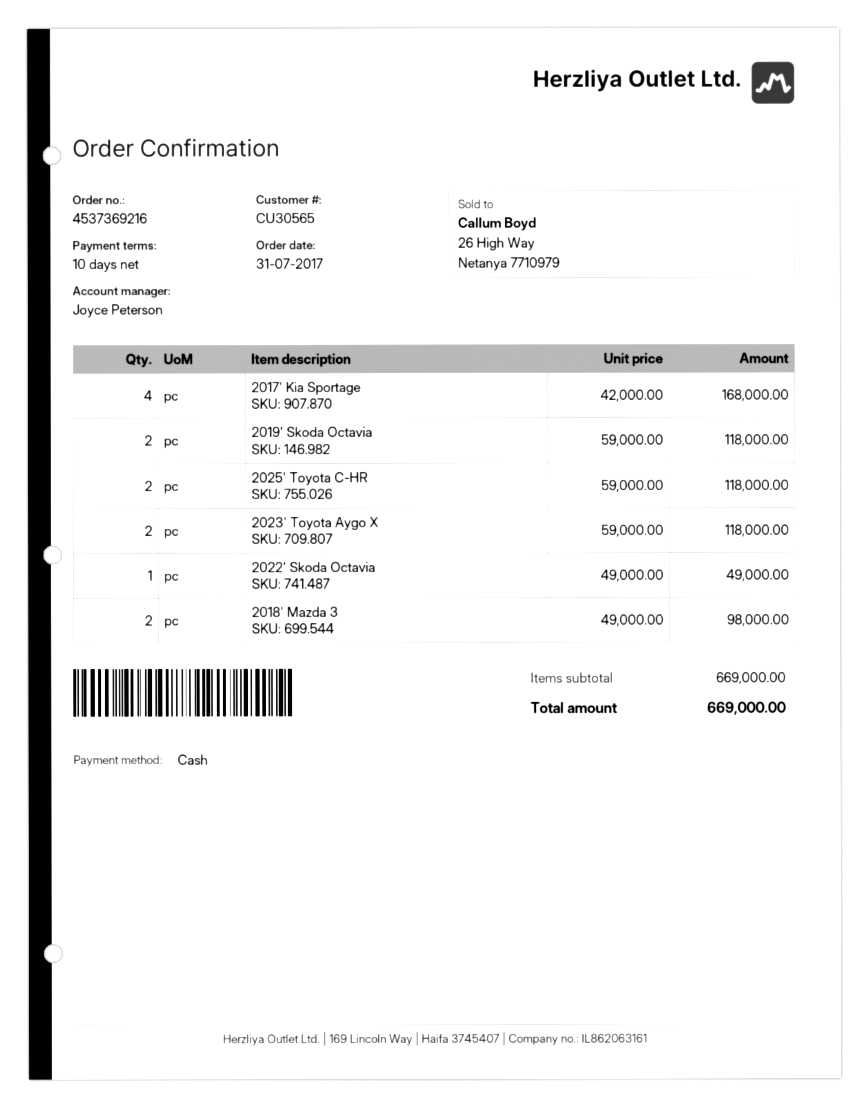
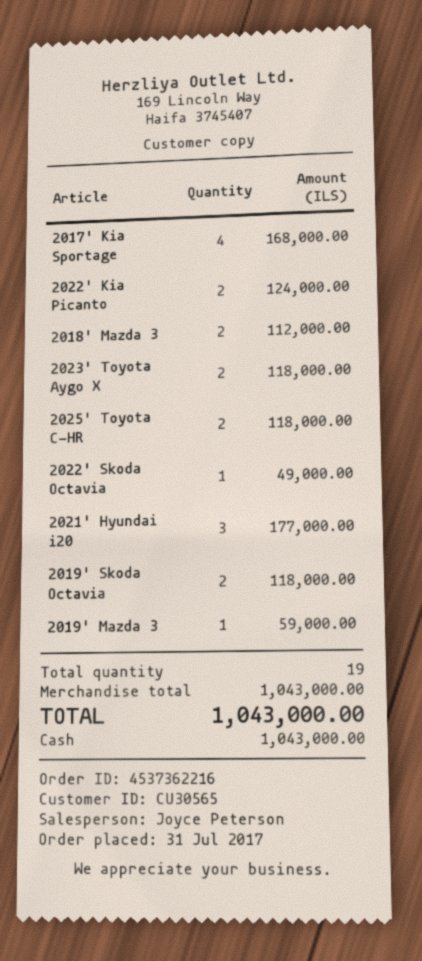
order number: 4537369216 -> 4537362216
2018' Mazda 3: 2 for 98000.00 -> 2 for 112000.00
2022' Kia Picanto: none -> 2 for 124000.00
2021' Hyundai i20: none -> 3 for 177000.00
2019' Mazda 3: none -> 1 for 59000.00
subtotal: 669000.00 -> 1043000.00
total: 669000.00 -> 1043000.00

